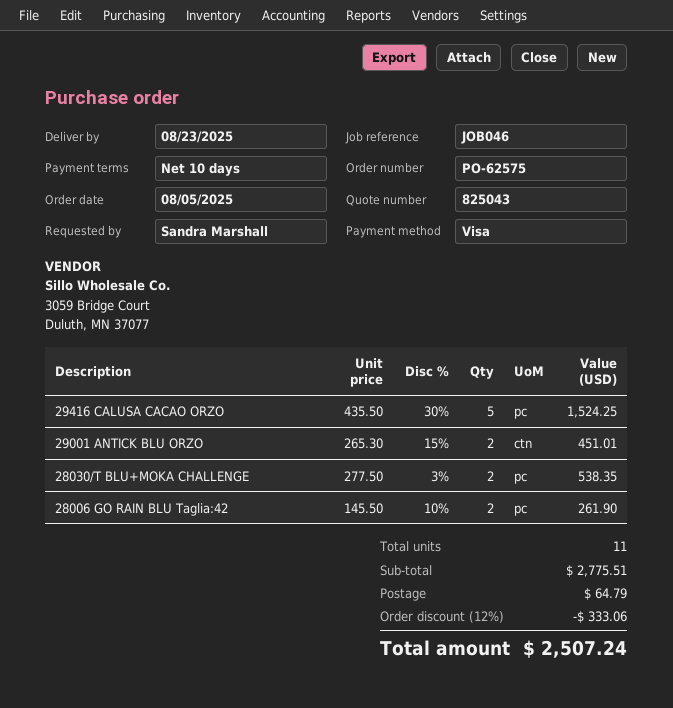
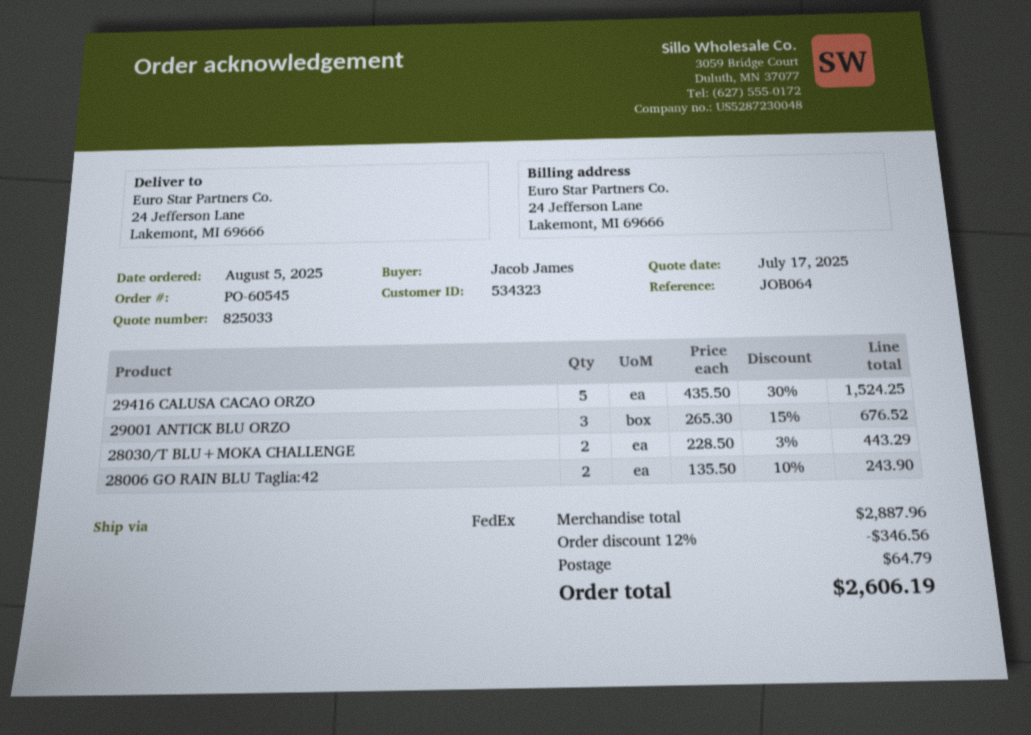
quote number: 825043 -> 825033
order number: PO-62575 -> PO-60545
reference: JOB046 -> JOB064
ordered by: Sandra Marshall -> Jacob James
29001 ANTICK BLU ORZO: 2 x 265.30 - 15% = 451.01 -> 3 x 265.30 - 15% = 676.52
28030/T BLU+MOKA CHALLENGE: 2 x 277.50 - 3% = 538.35 -> 2 x 228.50 - 3% = 443.29
28006 GO RAIN BLU Taglia:42: 2 x 145.50 - 10% = 261.90 -> 2 x 135.50 - 10% = 243.90
subtotal: 2775.51 -> 2887.96
discount: 12% = 333.06 -> 12% = 346.56
total: 2507.24 -> 2606.19

